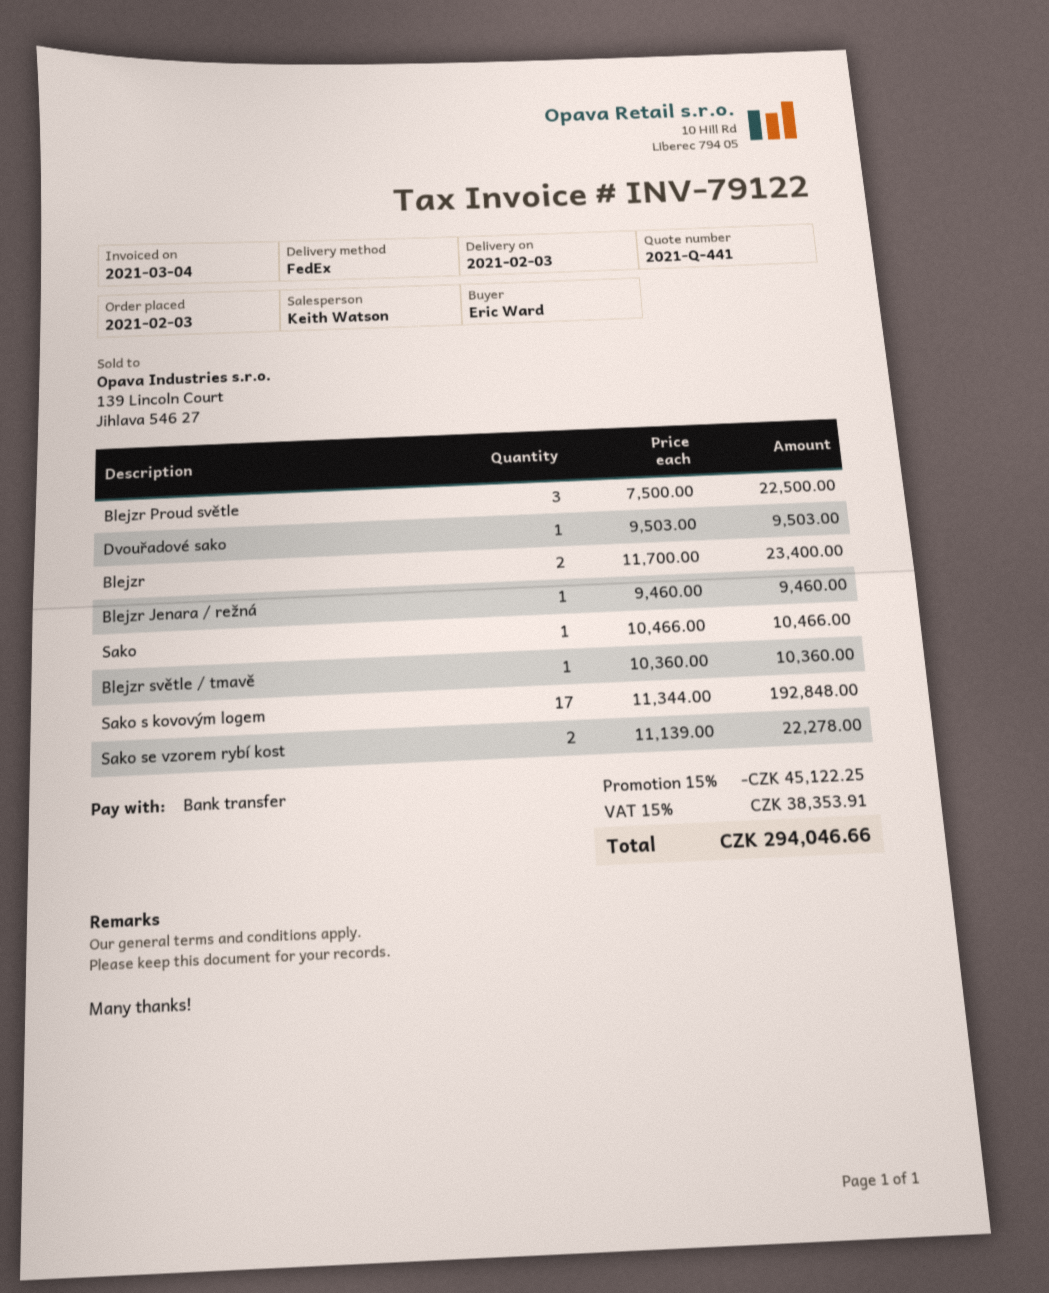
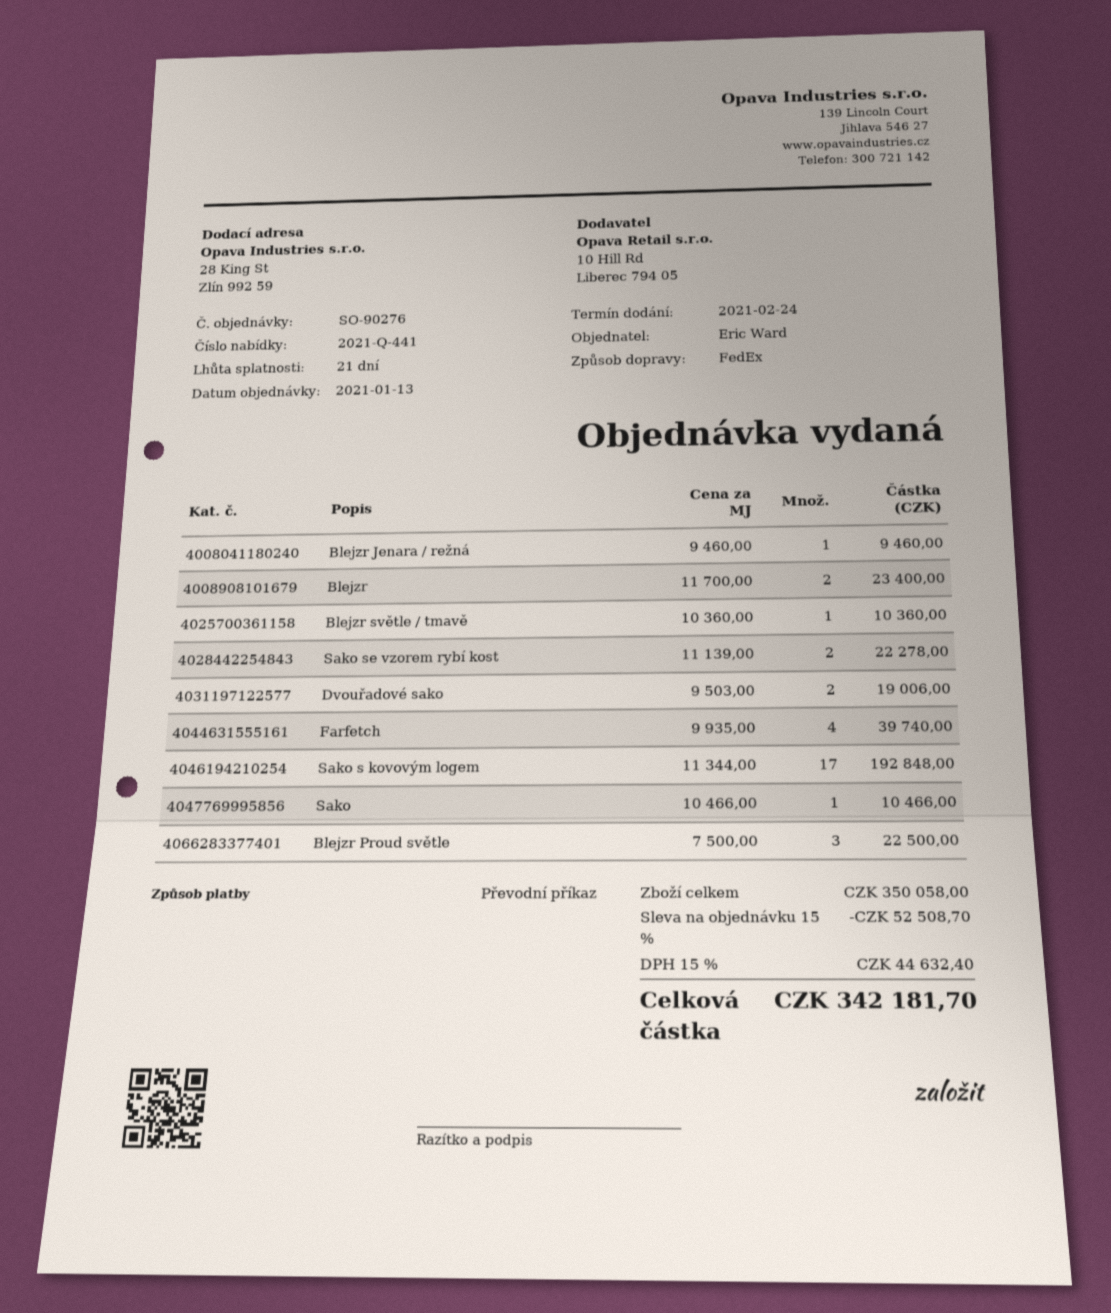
order date: 2021-02-03 -> 2021-01-13
delivery date: 2021-02-03 -> 2021-02-24
Dvouřadové sako: 1 x 9503.00 = 9503.00 -> 2 x 9503.00 = 19006.00
Farfetch: none -> 4 x 9935.00 = 39740.00
discount: 15% = 45122.25 -> 15% = 52508.70
tax: 15% = 38353.91 -> 15% = 44632.40
total: 294046.66 -> 342181.70

